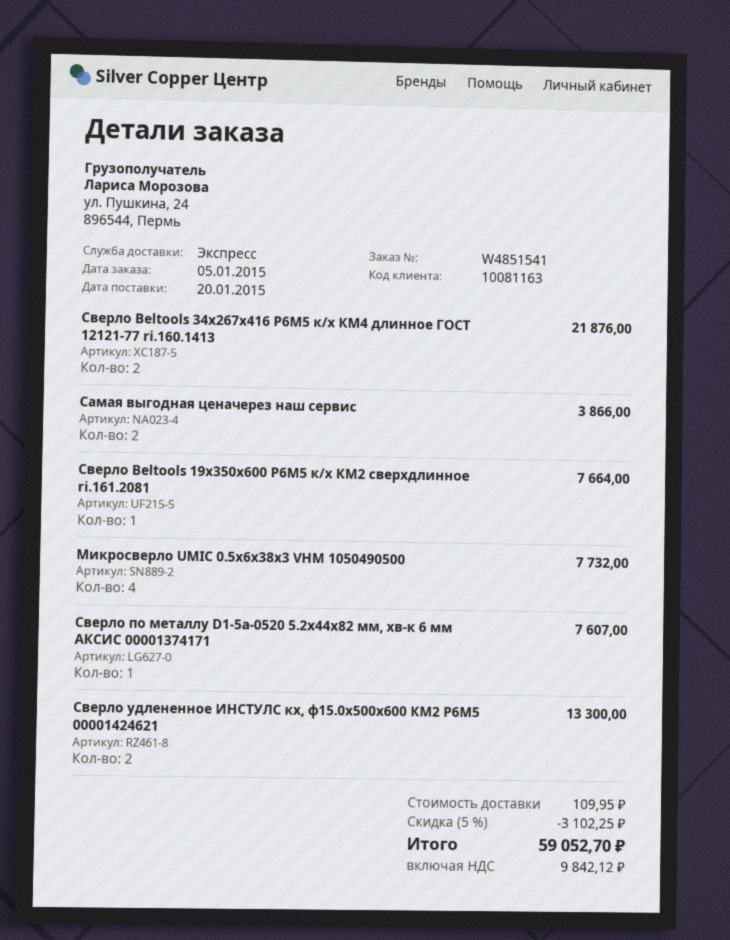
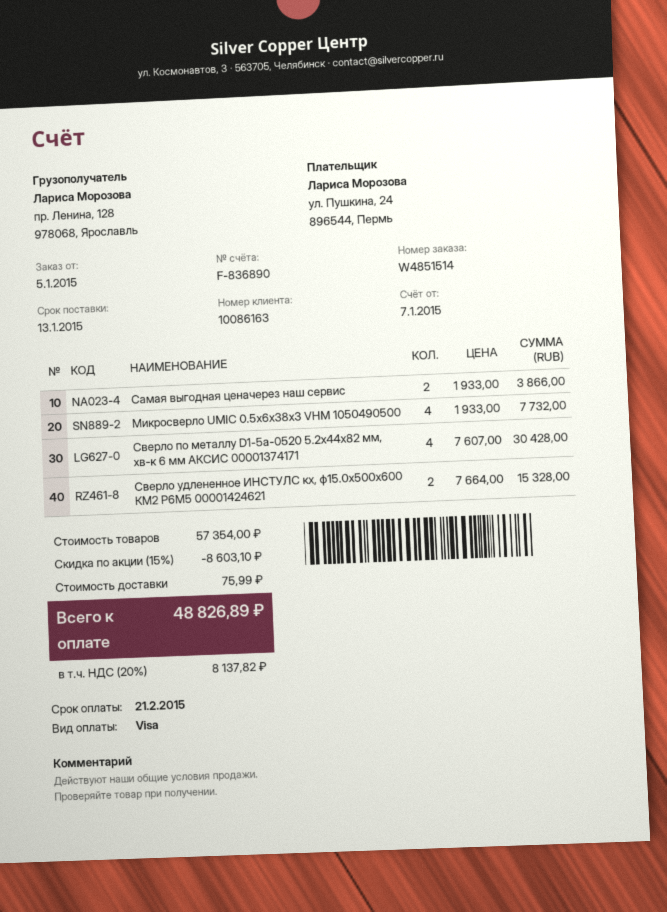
order number: W4851541 -> W4851514
delivery date: 2015-01-20 -> 2015-01-13
customer number: 10081163 -> 10086163
ship to: ул. Пушкина, 24, 896544, Пермь -> пр. Ленина, 128, 978068, Ярославль
Сверло Beltools 34х267х416 Р6М5 к/х КМ4 длинное ГОСТ 12121-77 ri.160.1413: 2 for 21876.00 -> none
Сверло Beltools 19х350х600 Р6М5 к/х КМ2 сверхдлинное ri.161.2081: 1 for 7664.00 -> none
Сверло по металлу D1-5a-0520 5.2х44х82 мм, хв-к 6 мм АКСИС 00001374171: 1 for 7607.00 -> 4 for 30428.00
Сверло удлененное ИНСТУЛС кх, ф15.0x500x600 КМ2 Р6М5 00001424621: 2 for 13300.00 -> 2 for 15328.00
discount: 5% = 3102.25 -> 15% = 8603.10
shipping: 109.95 -> 75.99
tax: 9842.12 -> 8137.82
total: 59052.70 -> 48826.89

